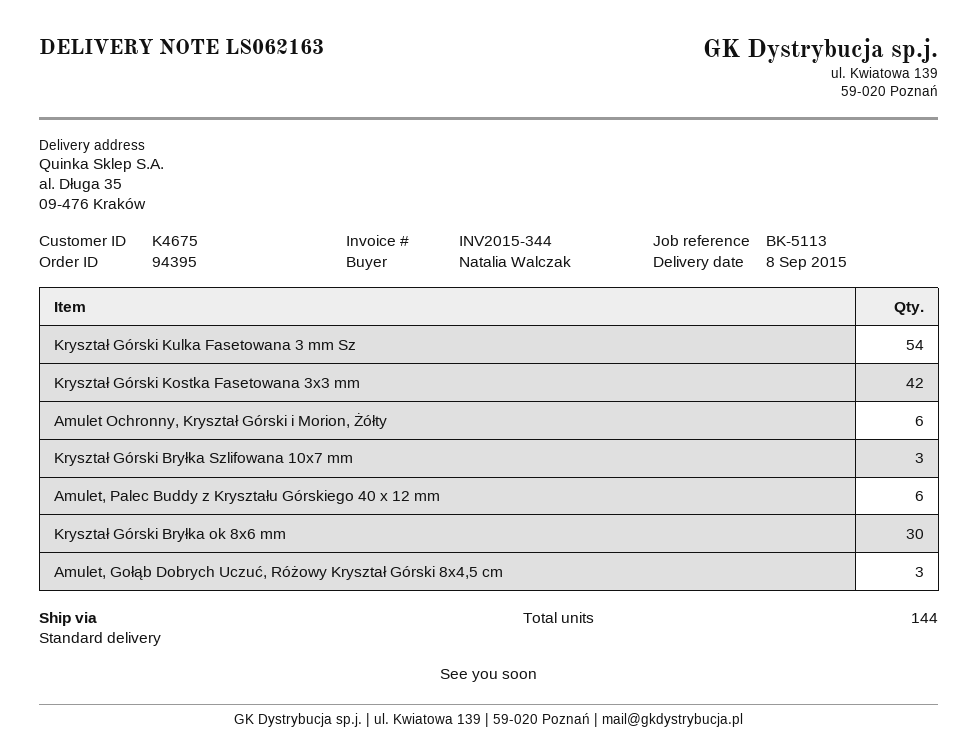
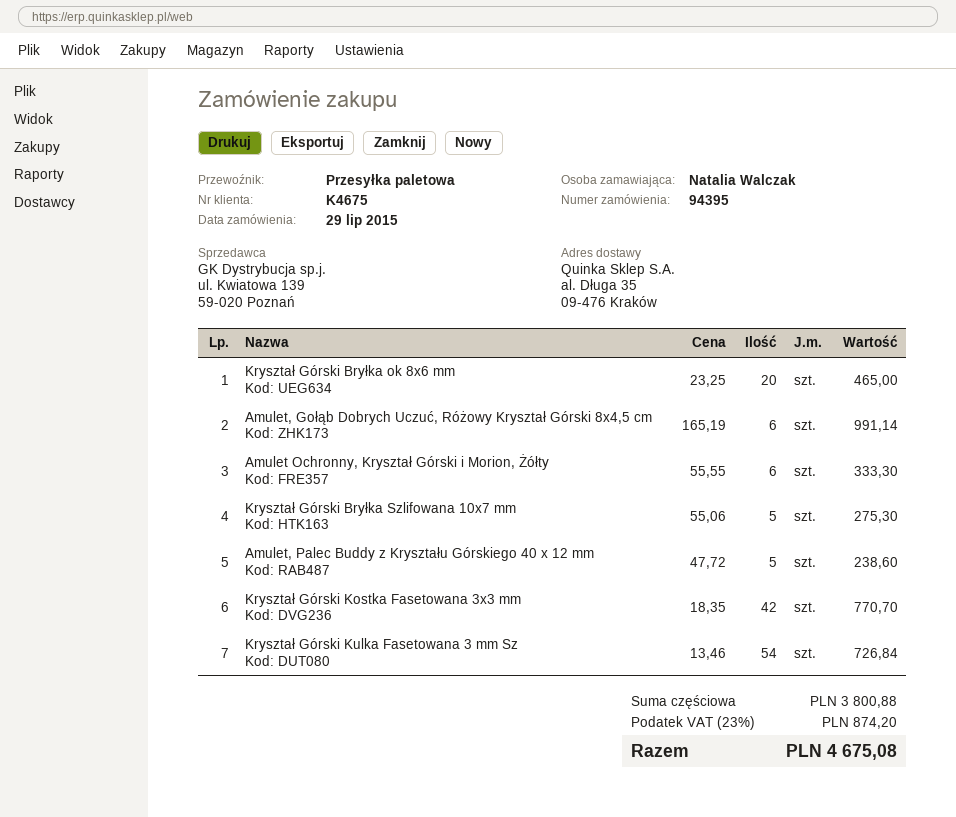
shipping method: standard -> pallet freight
Kryształ Górski Bryłka Szlifowana 10x7 mm: 3 -> 5
Amulet, Palec Buddy z Kryształu Górskiego 40 x 12 mm: 6 -> 5
Kryształ Górski Bryłka ok 8x6 mm: 30 -> 20
Amulet, Gołąb Dobrych Uczuć, Różowy Kryształ Górski 8x4,5 cm: 3 -> 6

